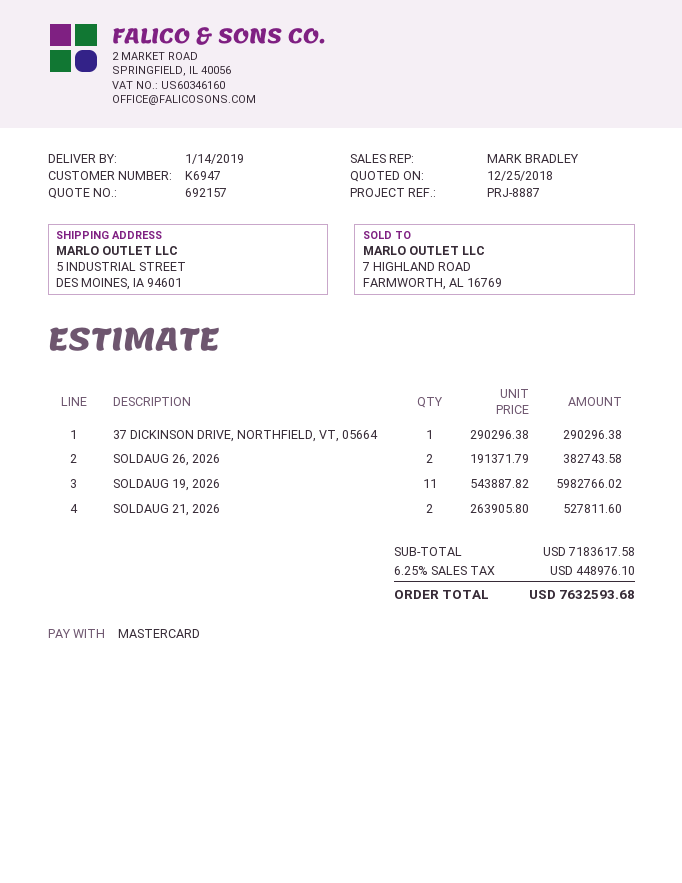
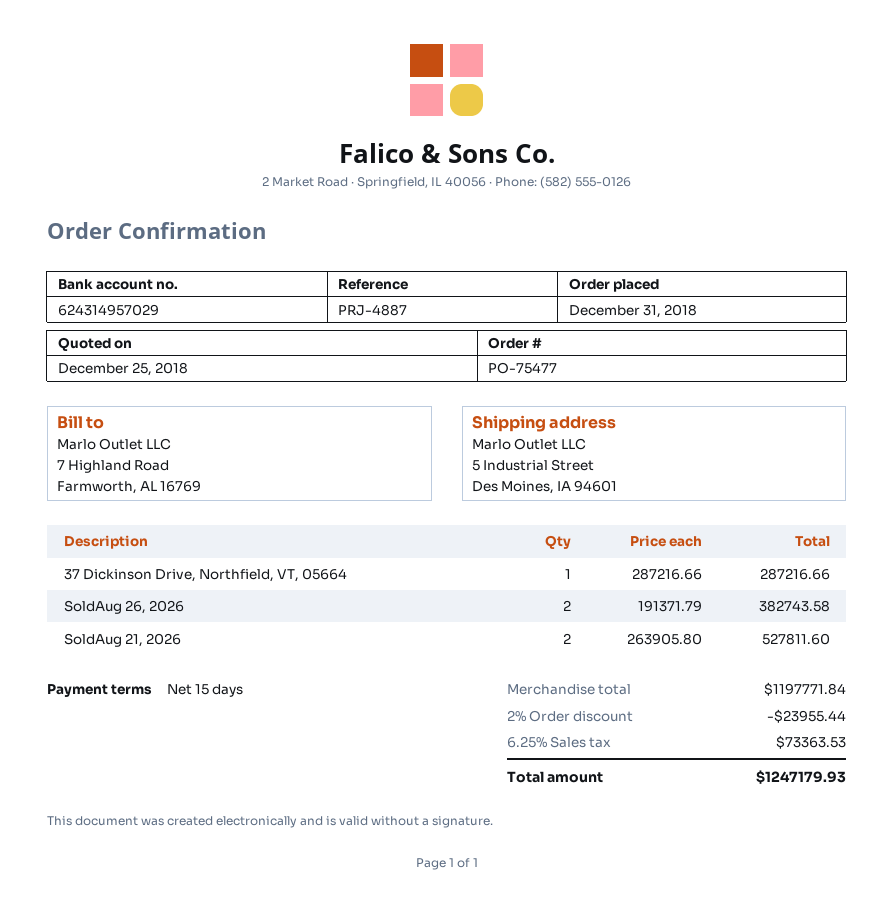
reference: PRJ-8887 -> PRJ-4887
37 DICKINSON DRIVE, NORTHFIELD, VT, 05664: 1 x 290296.38 = 290296.38 -> 1 x 287216.66 = 287216.66
SOLDAUG 19, 2026: 11 x 543887.82 = 5982766.02 -> none
subtotal: 7183617.58 -> 1197771.84
discount: none -> 2% = 23955.44
tax: 6.25% = 448976.10 -> 6.25% = 73363.53
total: 7632593.68 -> 1247179.93

